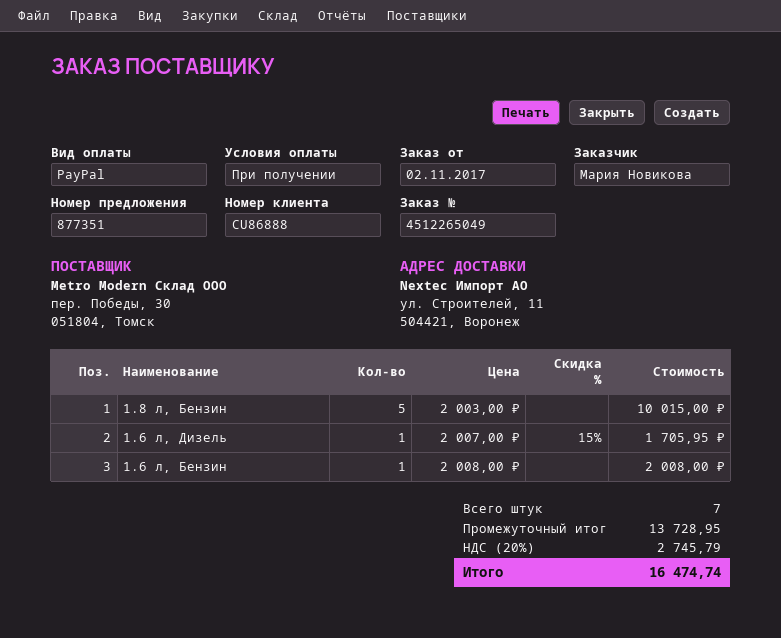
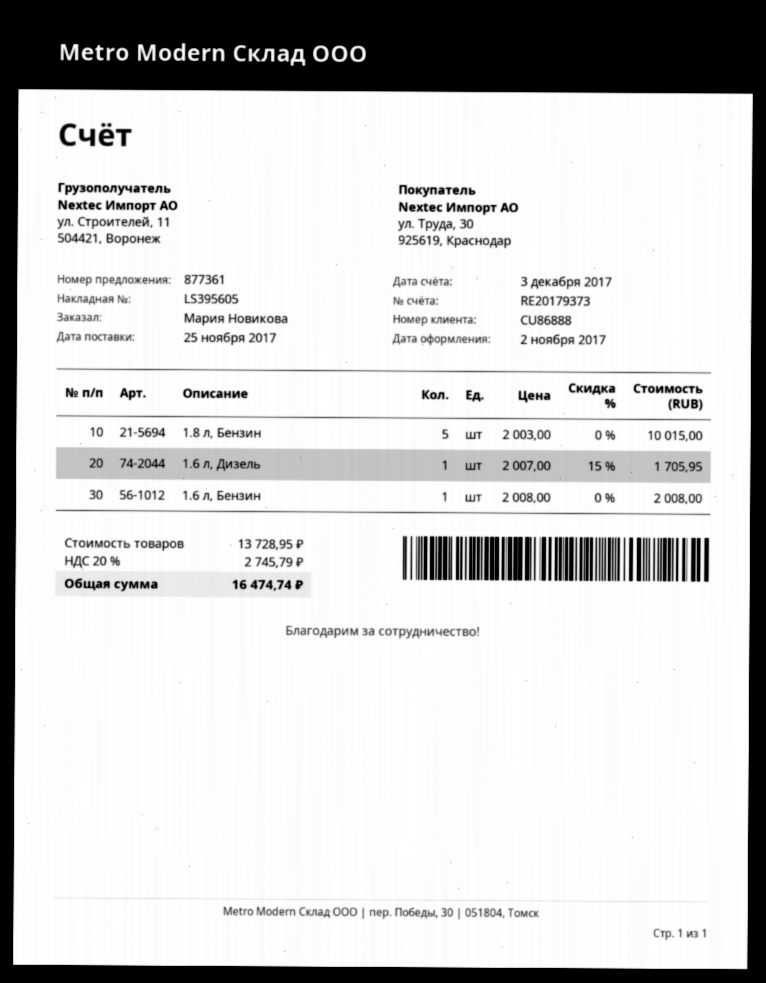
quote number: 877351 -> 877361

